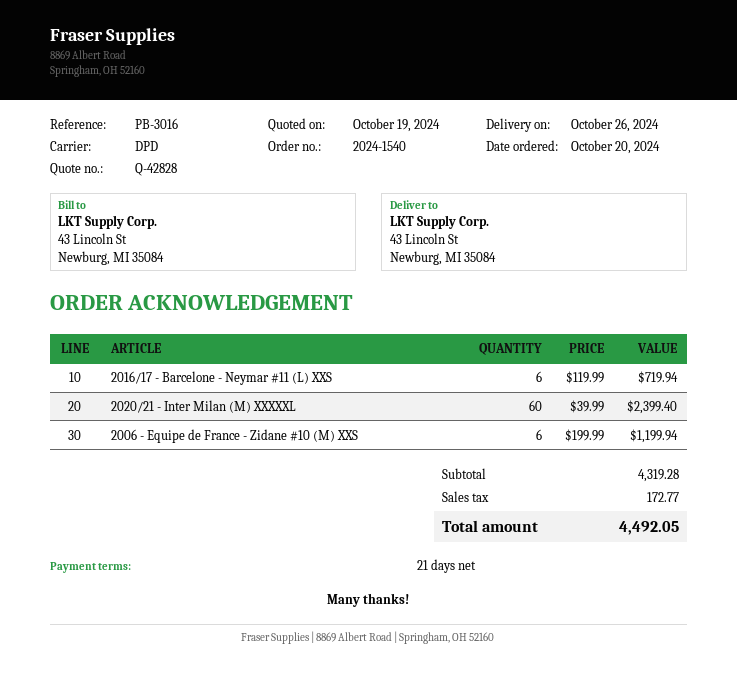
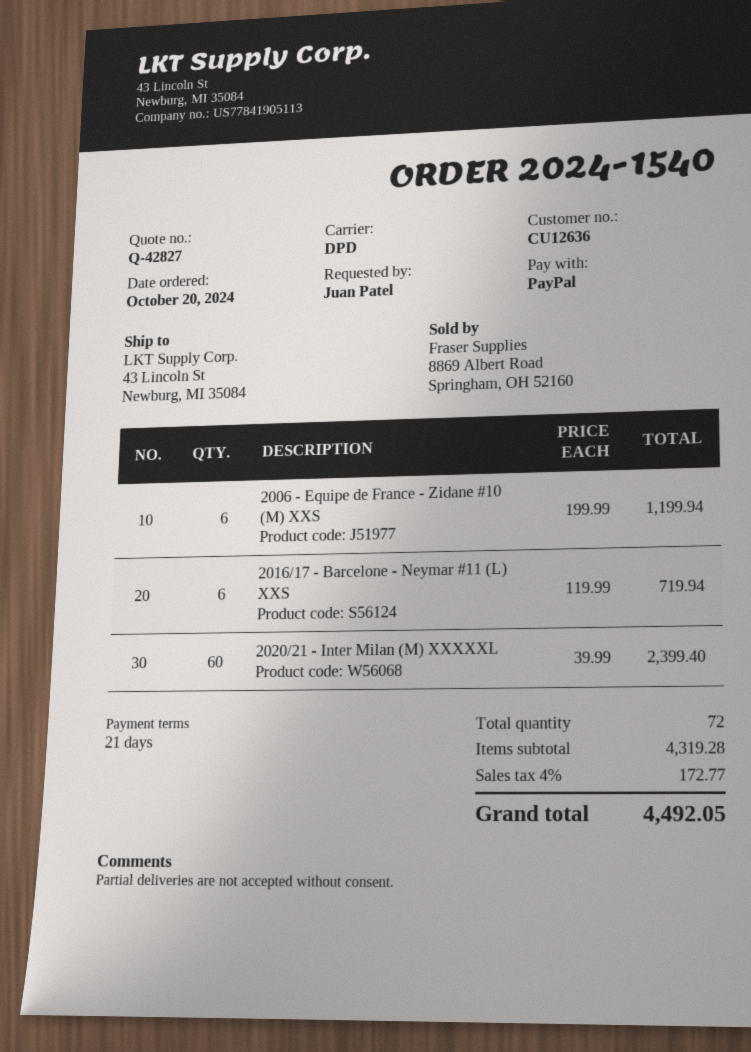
quote number: Q-42828 -> Q-42827

